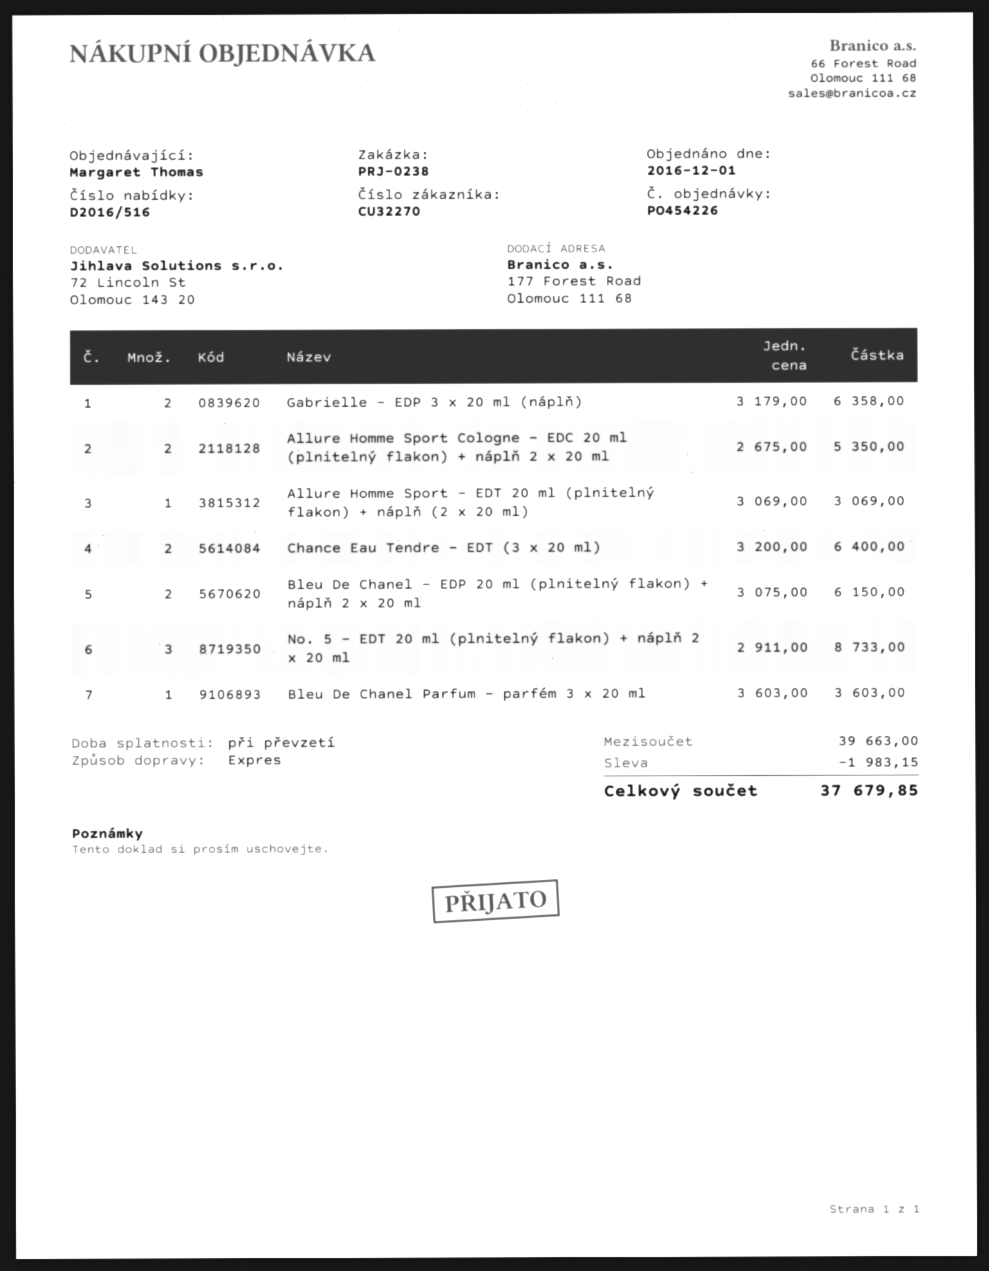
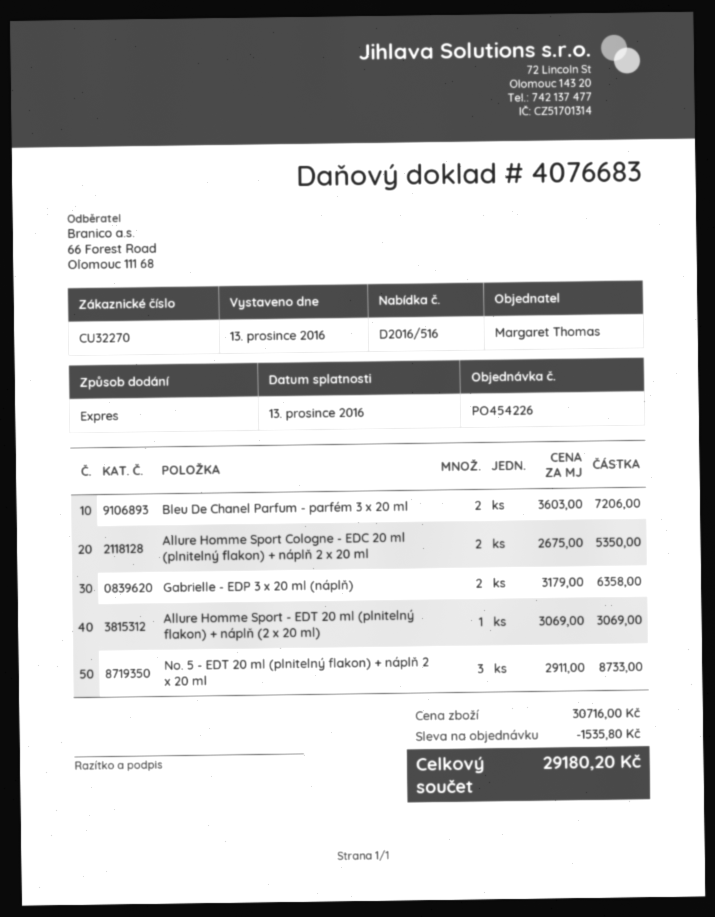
Chance Eau Tendre - EDT (3 x 20 ml): 2 x 3200.00 = 6400.00 -> none
Bleu De Chanel - EDP 20 ml (plnitelný flakon) + náplň 2 x 20 ml: 2 x 3075.00 = 6150.00 -> none
Bleu De Chanel Parfum - parfém 3 x 20 ml: 1 x 3603.00 = 3603.00 -> 2 x 3603.00 = 7206.00
subtotal: 39663.00 -> 30716.00
discount: 1983.15 -> 1535.80
total: 37679.85 -> 29180.20

